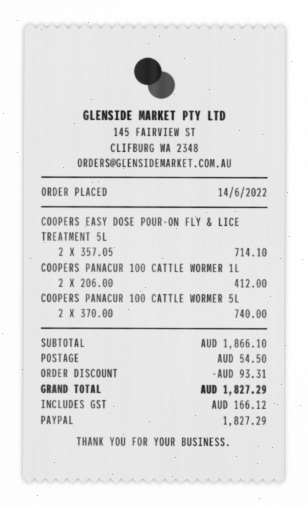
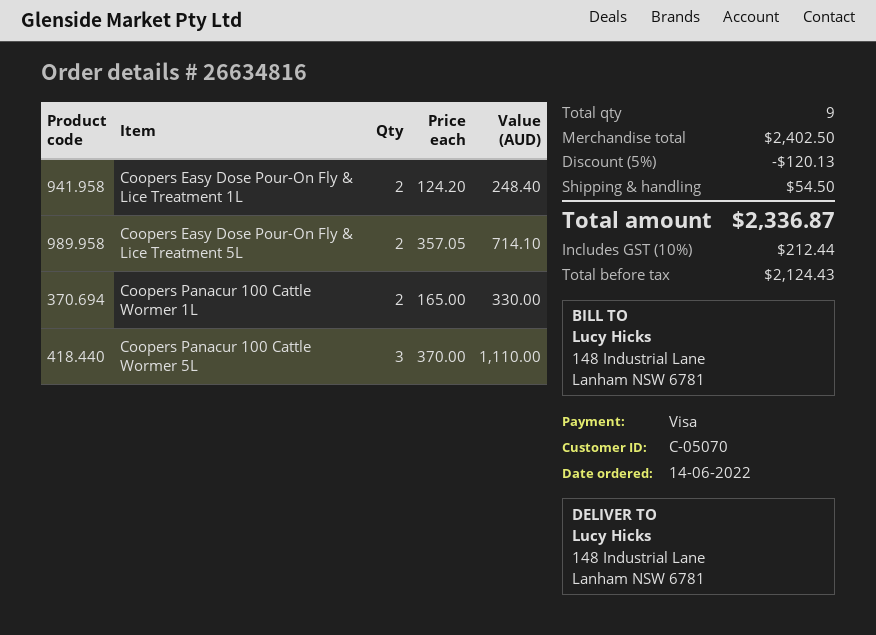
payment method: PayPal -> Visa
COOPERS PANACUR 100 CATTLE WORMER 1L: 2 x 206.00 = 412.00 -> 2 x 165.00 = 330.00
COOPERS PANACUR 100 CATTLE WORMER 5L: 2 x 370.00 = 740.00 -> 3 x 370.00 = 1110.00
Coopers Easy Dose Pour-On Fly & Lice Treatment 1L: none -> 2 x 124.20 = 248.40
subtotal: 1866.10 -> 2402.50
discount: 93.31 -> 120.13
tax: 166.12 -> 212.44
total: 1827.29 -> 2336.87

